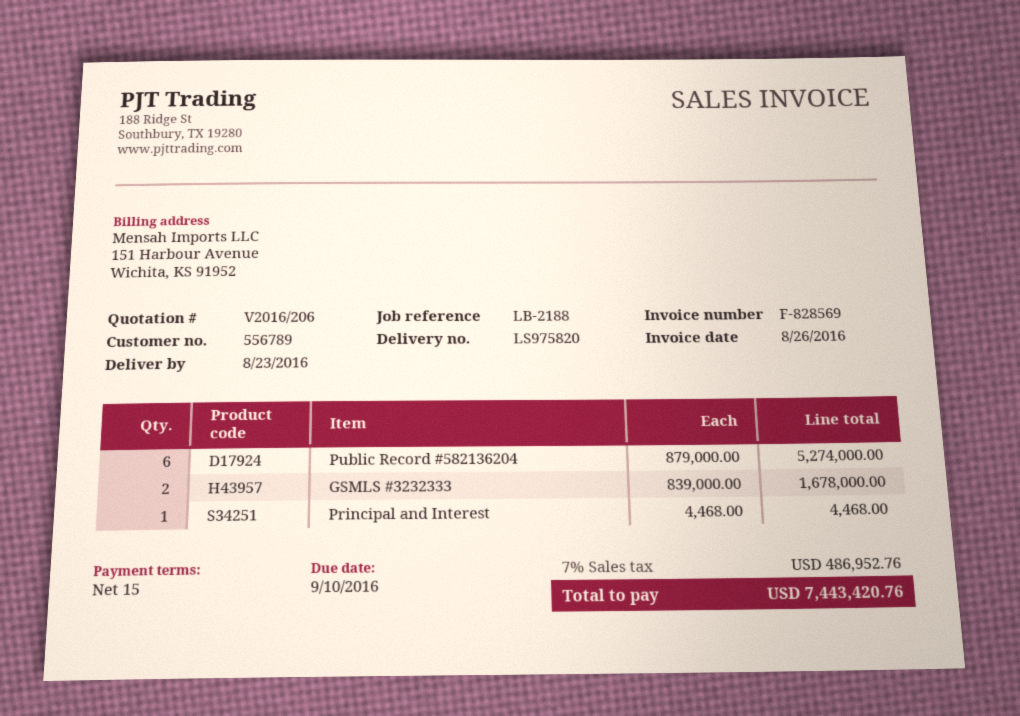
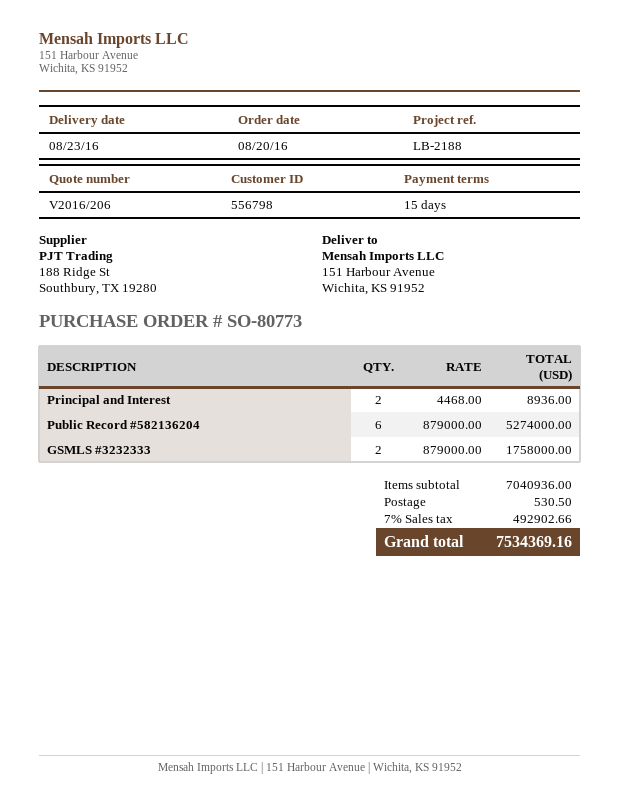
customer number: 556789 -> 556798
GSMLS #3232333: 2 x 839000.00 = 1678000.00 -> 2 x 879000.00 = 1758000.00
Principal and Interest: 1 x 4468.00 = 4468.00 -> 2 x 4468.00 = 8936.00
shipping: none -> 530.50
tax: 7% = 486952.76 -> 7% = 492902.66
total: 7443420.76 -> 7534369.16

